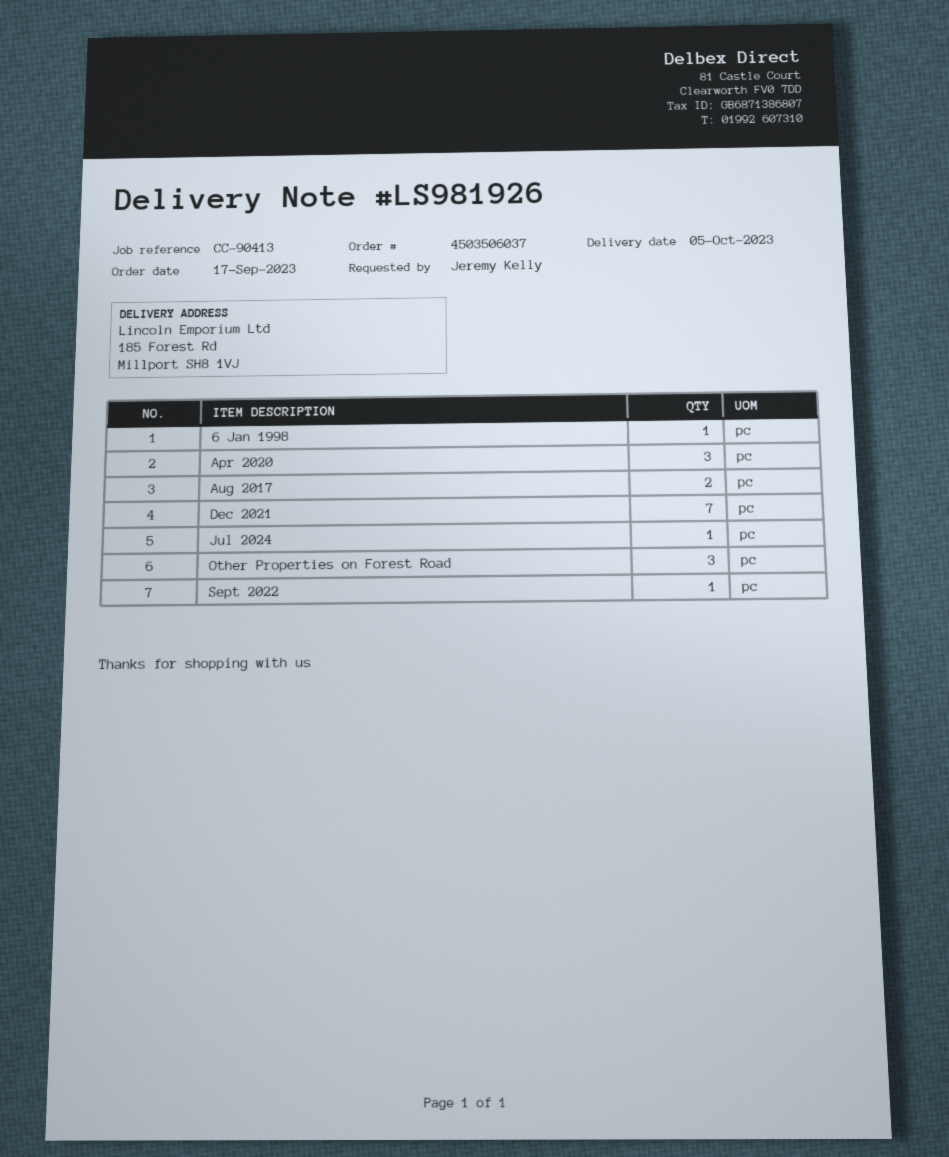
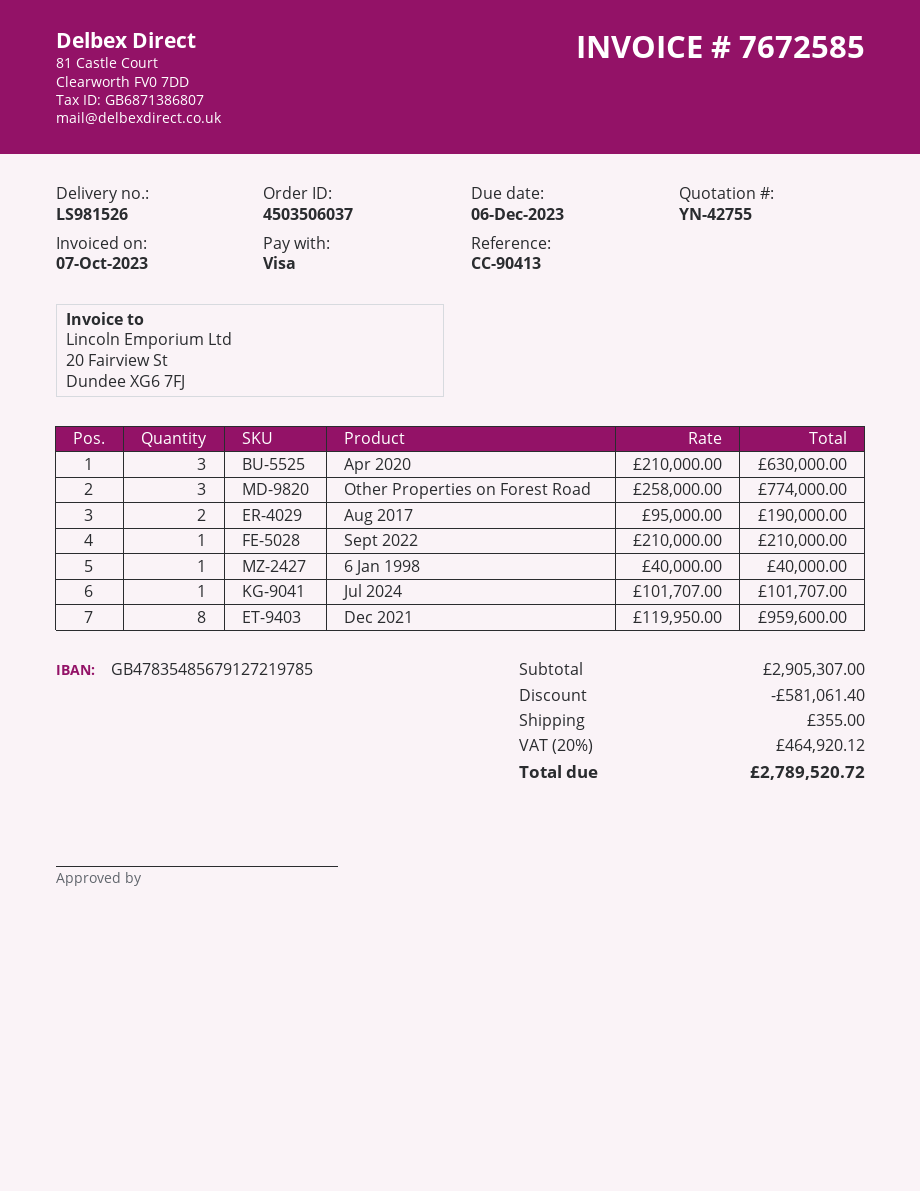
delivery note number: LS981926 -> LS981526
Dec 2021: 7 -> 8

